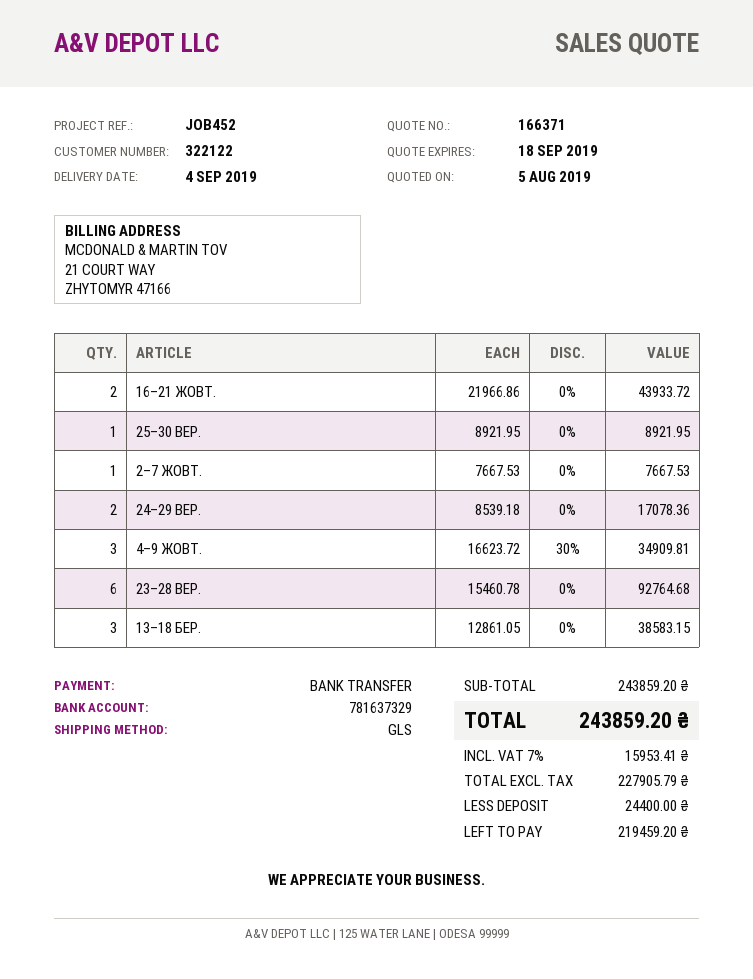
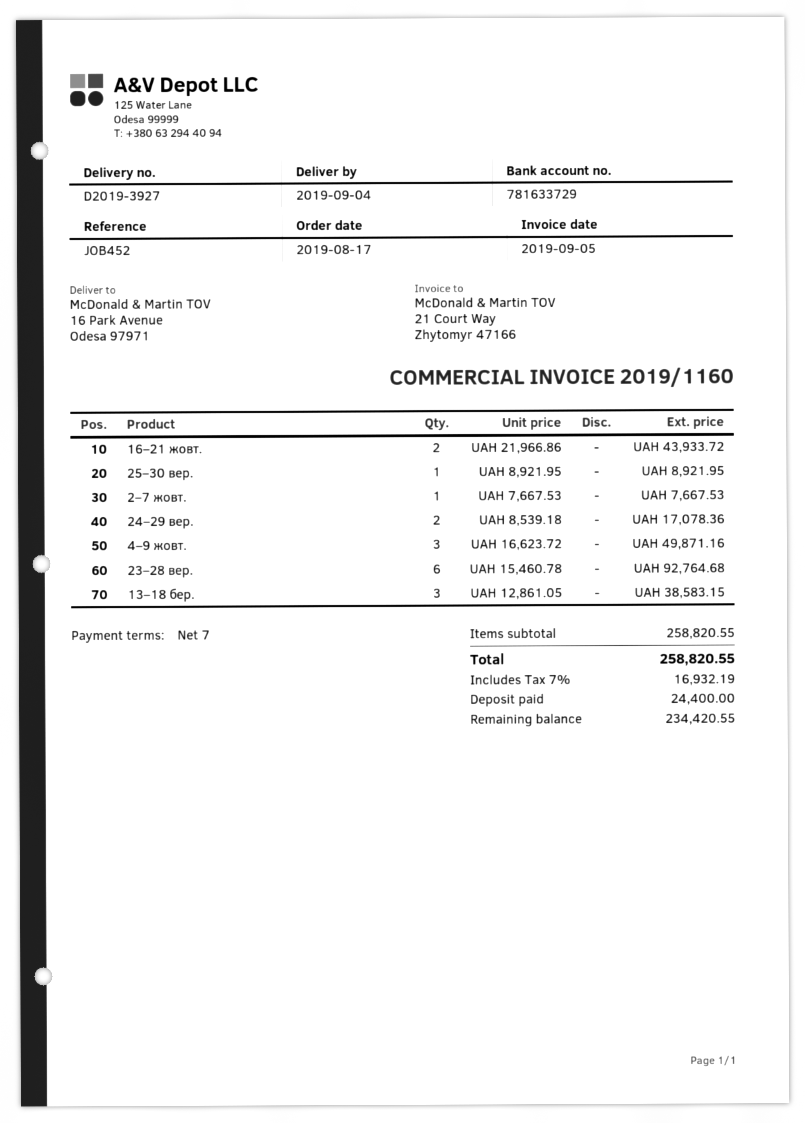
bank account: 781637329 -> 781633729
4–9 ЖОВТ.: 3 x 16623.72 - 30% = 34909.81 -> 3 x 16623.72 = 49871.16
subtotal: 243859.20 -> 258820.55
tax: 7% = 15953.41 -> 7% = 16932.19
total: 243859.20 -> 258820.55
balance: 219459.20 -> 234420.55

